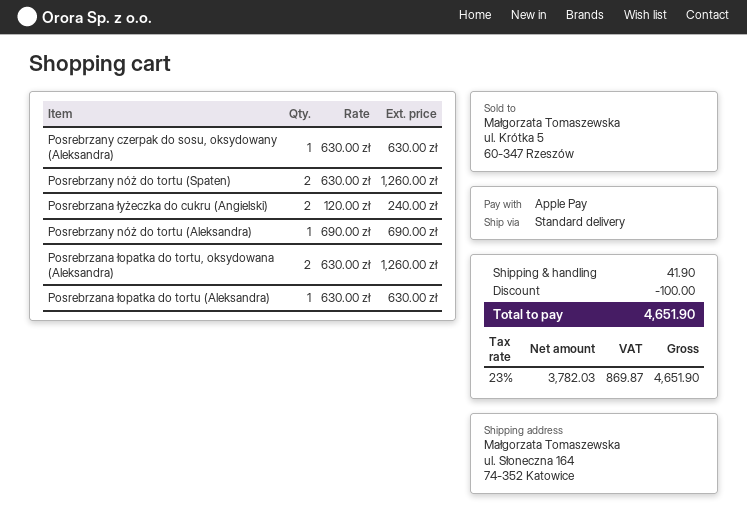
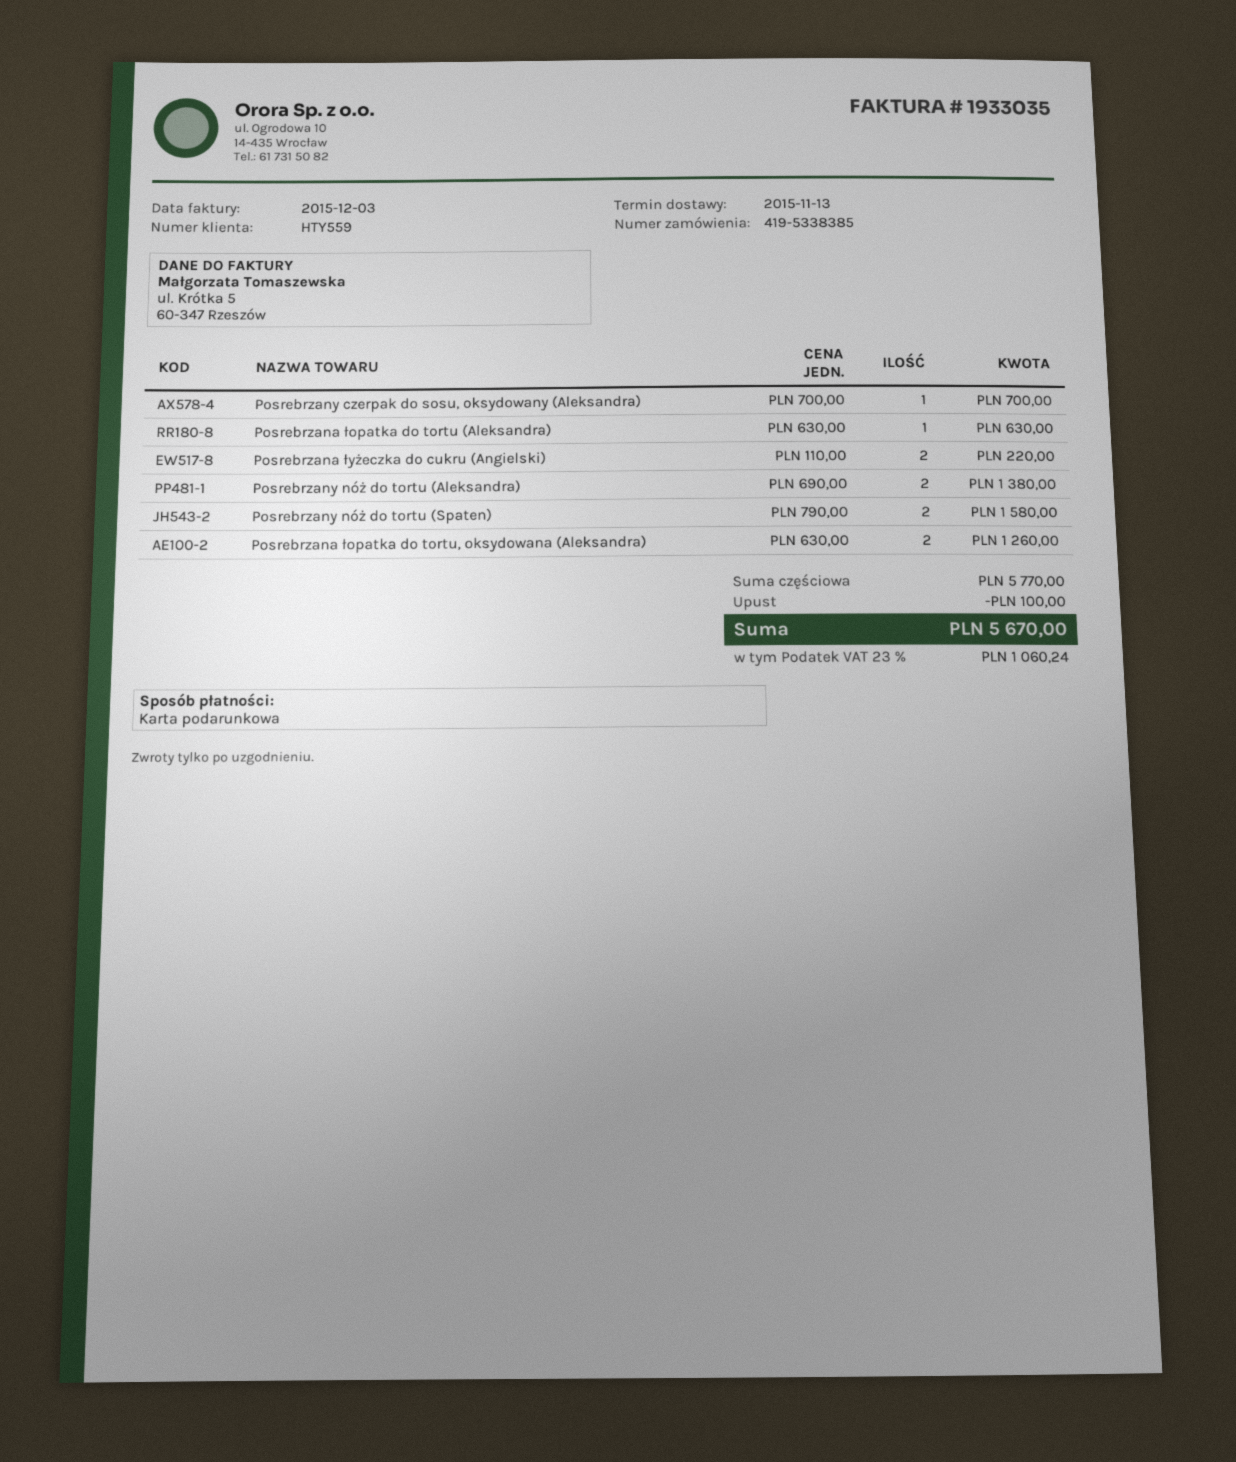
payment method: Apple Pay -> gift card
Posrebrzany czerpak do sosu, oksydowany (Aleksandra): 1 x 630.00 = 630.00 -> 1 x 700.00 = 700.00
Posrebrzany nóż do tortu (Spaten): 2 x 630.00 = 1260.00 -> 2 x 790.00 = 1580.00
Posrebrzana łyżeczka do cukru (Angielski): 2 x 120.00 = 240.00 -> 2 x 110.00 = 220.00
Posrebrzany nóż do tortu (Aleksandra): 1 x 690.00 = 690.00 -> 2 x 690.00 = 1380.00
shipping: 41.90 -> none
tax: 23% = 869.87 -> 23% = 1060.24
total: 4651.90 -> 5670.00

